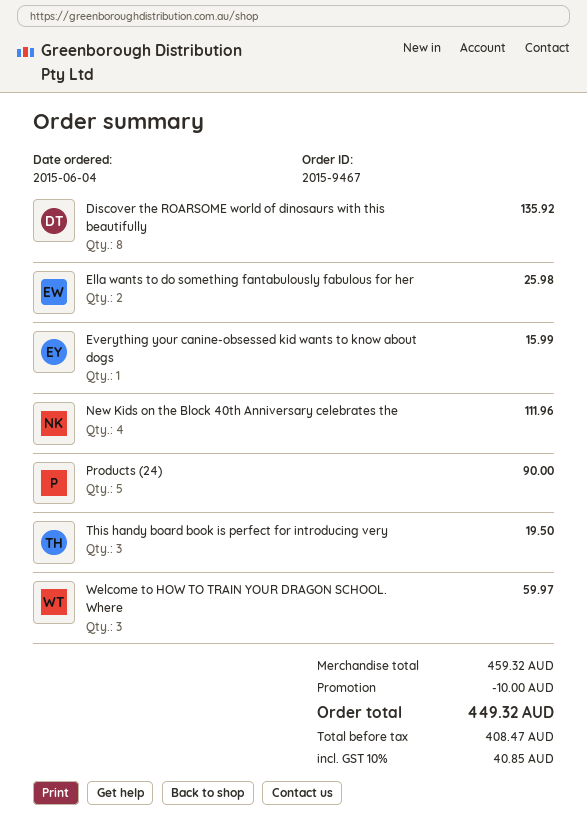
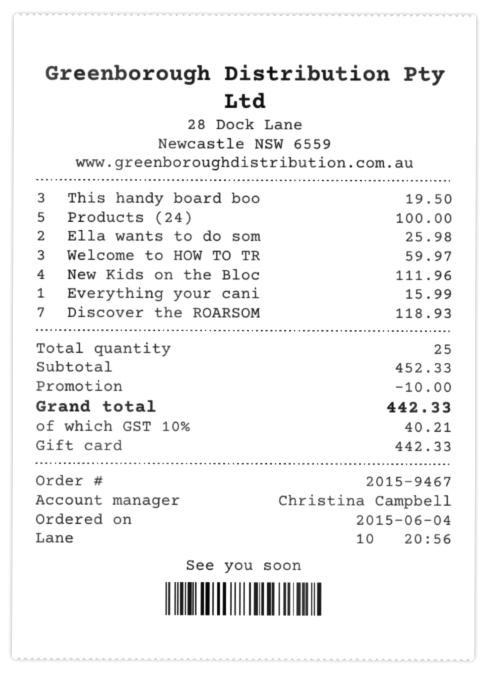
Discover the ROARSOME world of dinosaurs with this beautifully: 8 for 135.92 -> 7 for 118.93
Products (24): 5 for 90.00 -> 5 for 100.00
subtotal: 459.32 -> 452.33
tax: 10% = 40.85 -> 10% = 40.21
total: 449.32 -> 442.33

